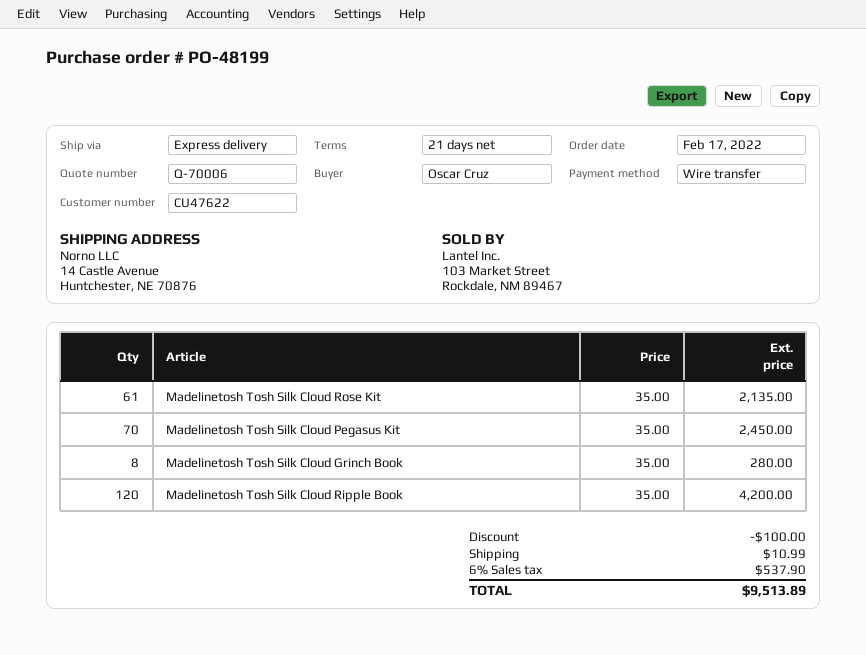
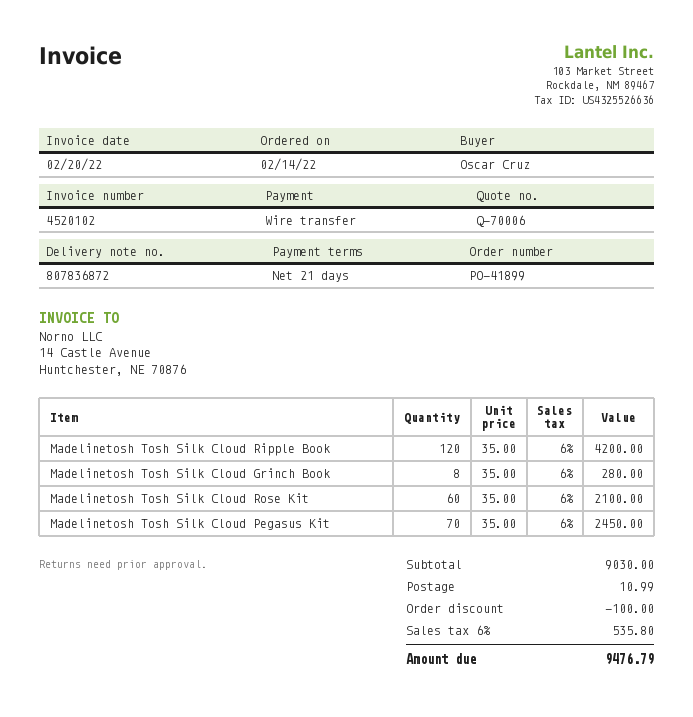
order number: PO-48199 -> PO-41899
order date: 2022-02-17 -> 2022-02-14
Madelinetosh Tosh Silk Cloud Rose Kit: 61 x 35.00 = 2135.00 -> 60 x 35.00 = 2100.00
tax: 6% = 537.90 -> 6% = 535.80
total: 9513.89 -> 9476.79

